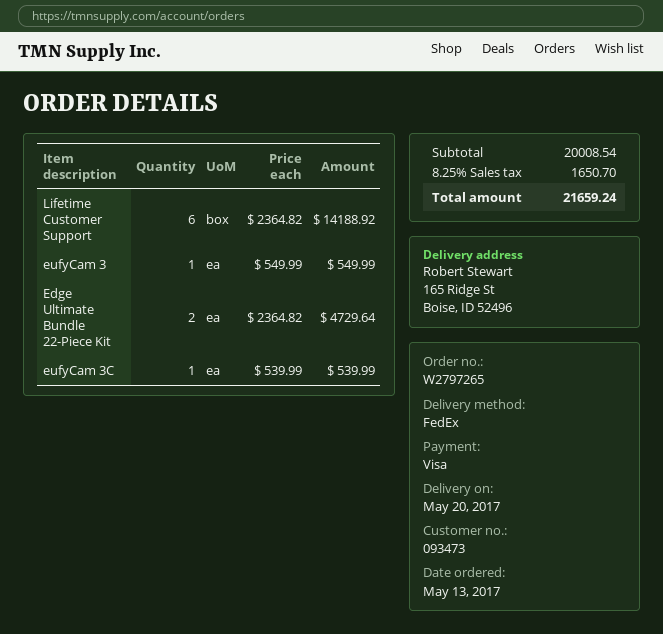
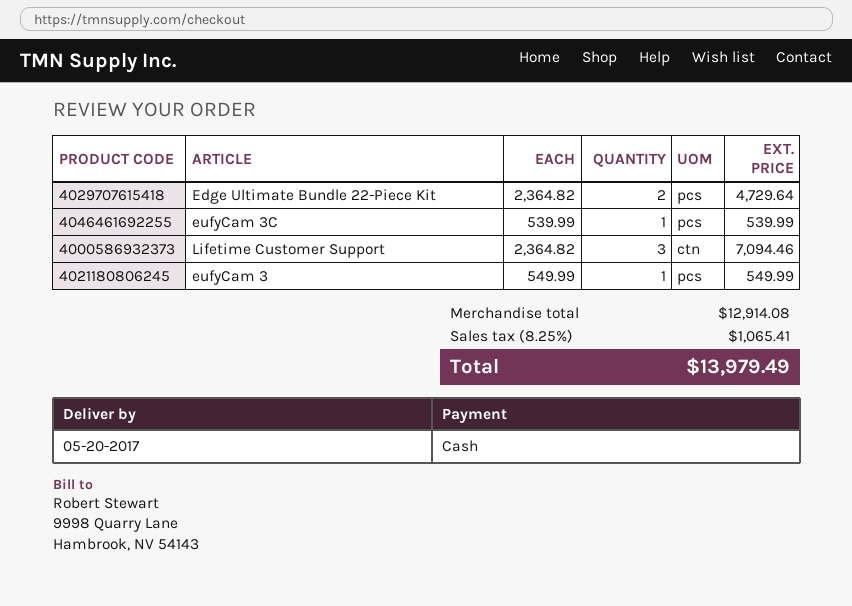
payment method: Visa -> cash
Lifetime Customer Support: 6 x 2364.82 = 14188.92 -> 3 x 2364.82 = 7094.46
subtotal: 20008.54 -> 12914.08
tax: 8.25% = 1650.70 -> 8.25% = 1065.41
total: 21659.24 -> 13979.49

